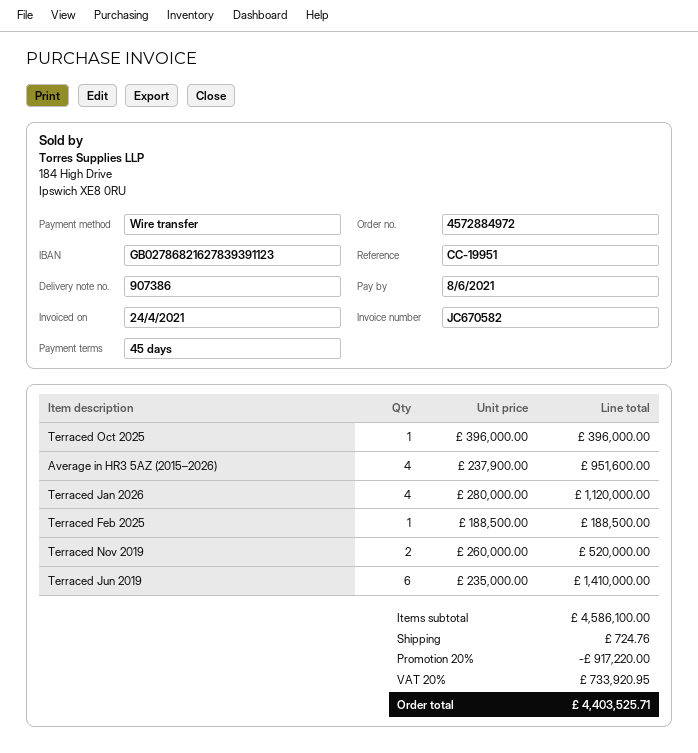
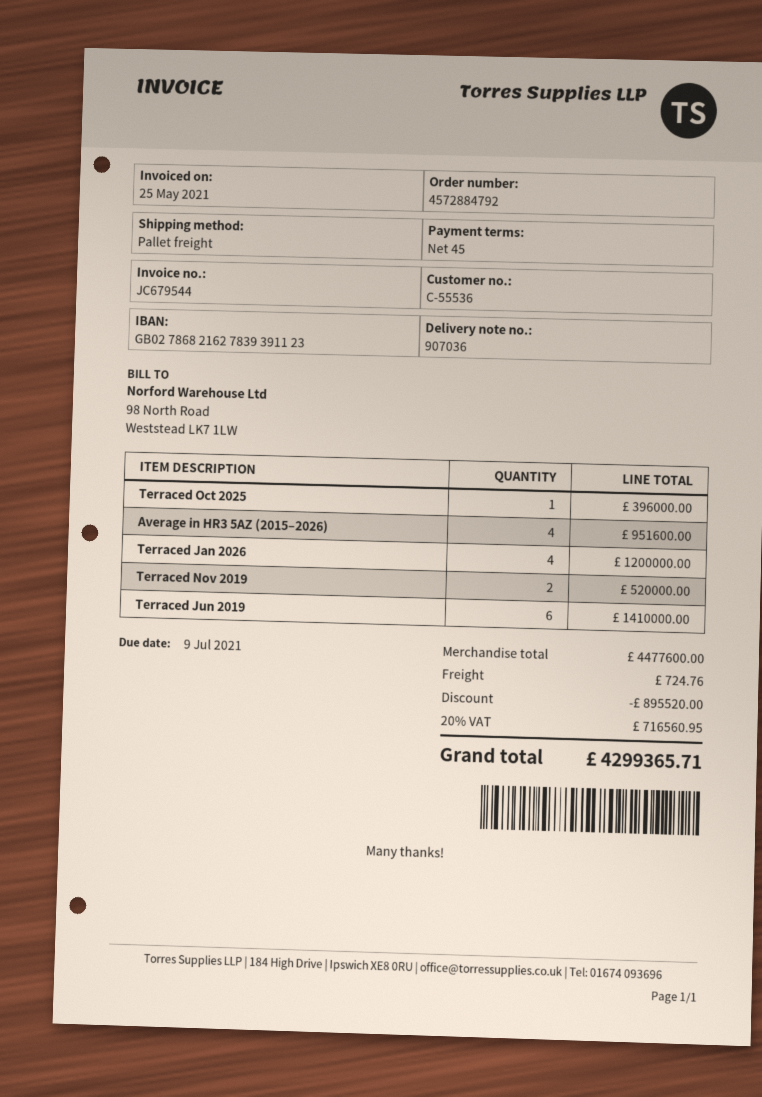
order number: 4572884972 -> 4572884792
delivery note number: 907386 -> 907036
invoice number: JC670582 -> JC679544
invoice date: 2021-04-24 -> 2021-05-25
due date: 2021-06-08 -> 2021-07-09
Terraced Jan 2026: 4 for 1120000.00 -> 4 for 1200000.00
Terraced Feb 2025: 1 for 188500.00 -> none
subtotal: 4586100.00 -> 4477600.00
discount: 917220.00 -> 895520.00
tax: 20% = 733920.95 -> 20% = 716560.95
total: 4403525.71 -> 4299365.71

